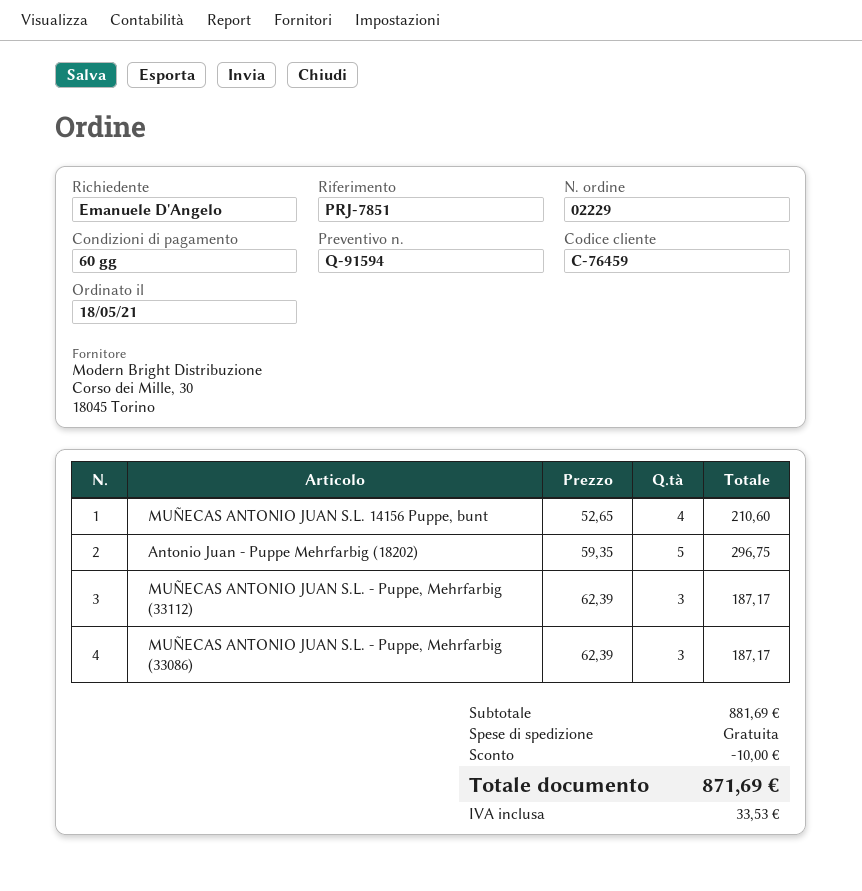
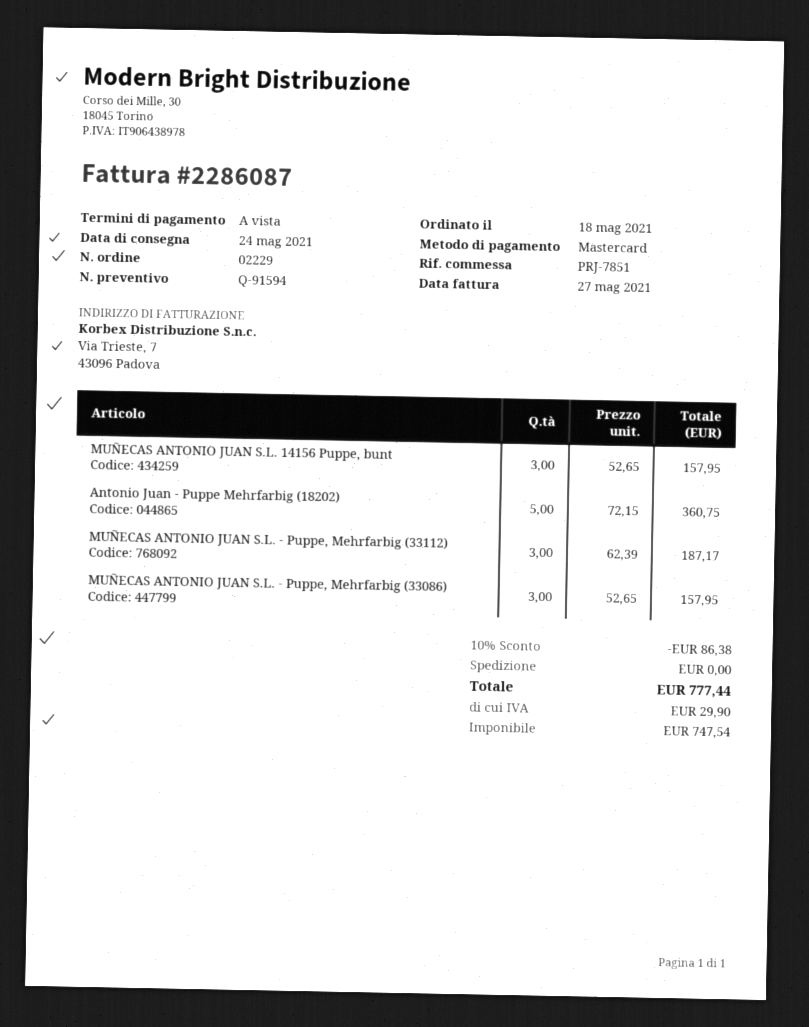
payment terms: 60 days -> on receipt
MUÑECAS ANTONIO JUAN S.L. 14156 Puppe, bunt: 4 x 52.65 = 210.60 -> 3 x 52.65 = 157.95
Antonio Juan - Puppe Mehrfarbig (18202): 5 x 59.35 = 296.75 -> 5 x 72.15 = 360.75
MUÑECAS ANTONIO JUAN S.L. - Puppe, Mehrfarbig (33086): 3 x 62.39 = 187.17 -> 3 x 52.65 = 157.95
discount: 10.00 -> 86.38
tax: 33.53 -> 29.90
total: 871.69 -> 777.44

